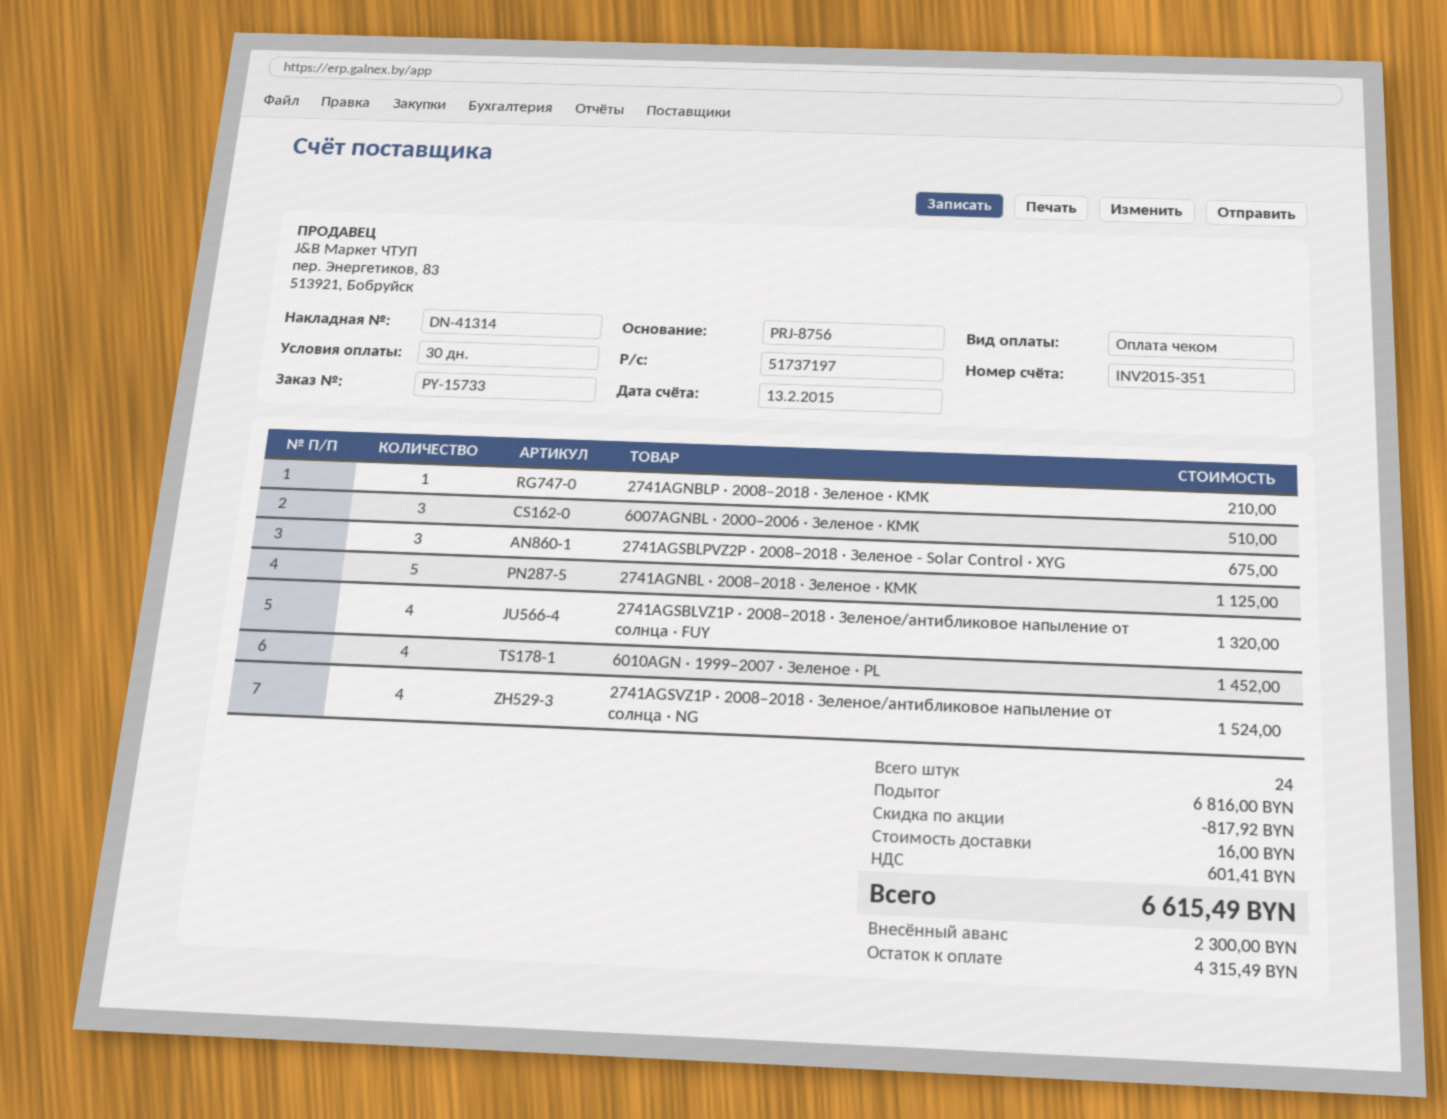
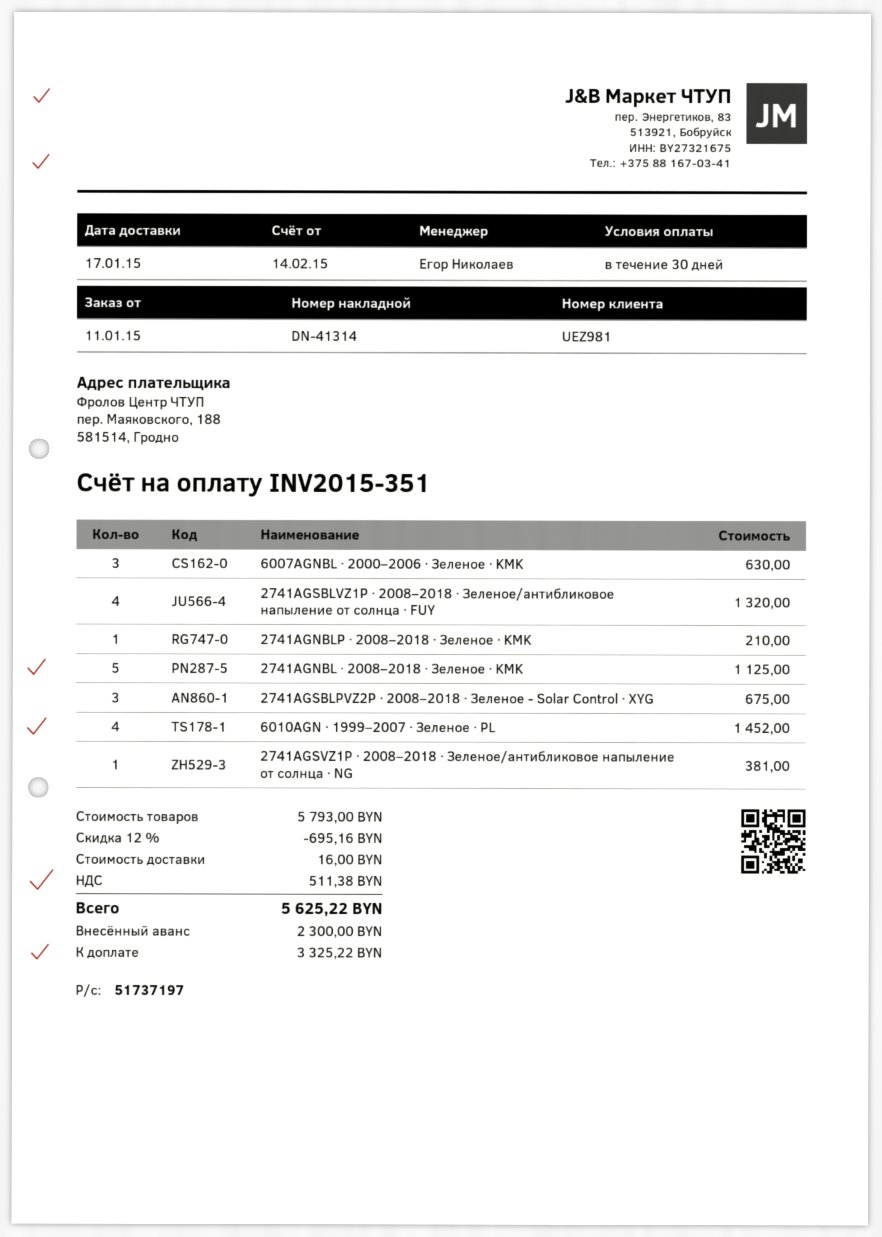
invoice date: 2015-02-13 -> 2015-02-14
6007AGNBL · 2000–2006 · Зеленое · KMK: 3 for 510.00 -> 3 for 630.00
2741AGSVZ1P · 2008–2018 · Зеленое/антибликовое напыление от солнца · NG: 4 for 1524.00 -> 1 for 381.00
subtotal: 6816.00 -> 5793.00
discount: 817.92 -> 695.16
tax: 601.41 -> 511.38
total: 6615.49 -> 5625.22
balance: 4315.49 -> 3325.22

